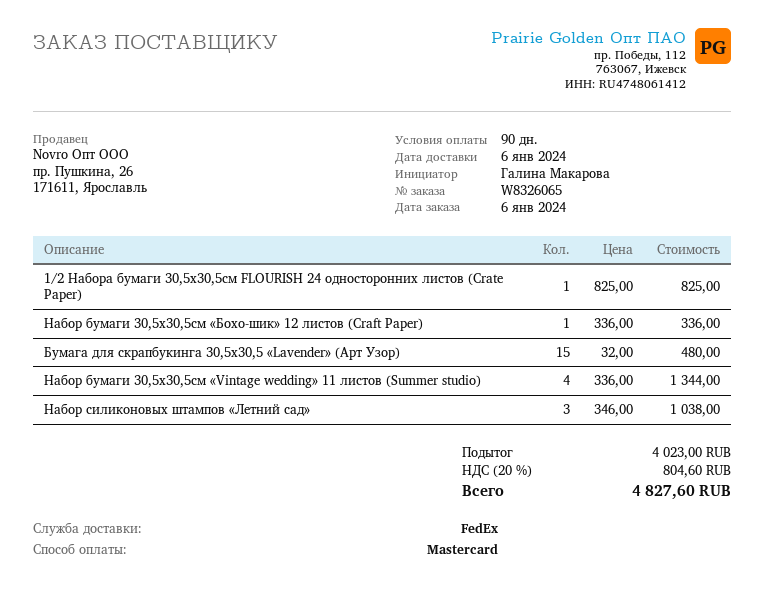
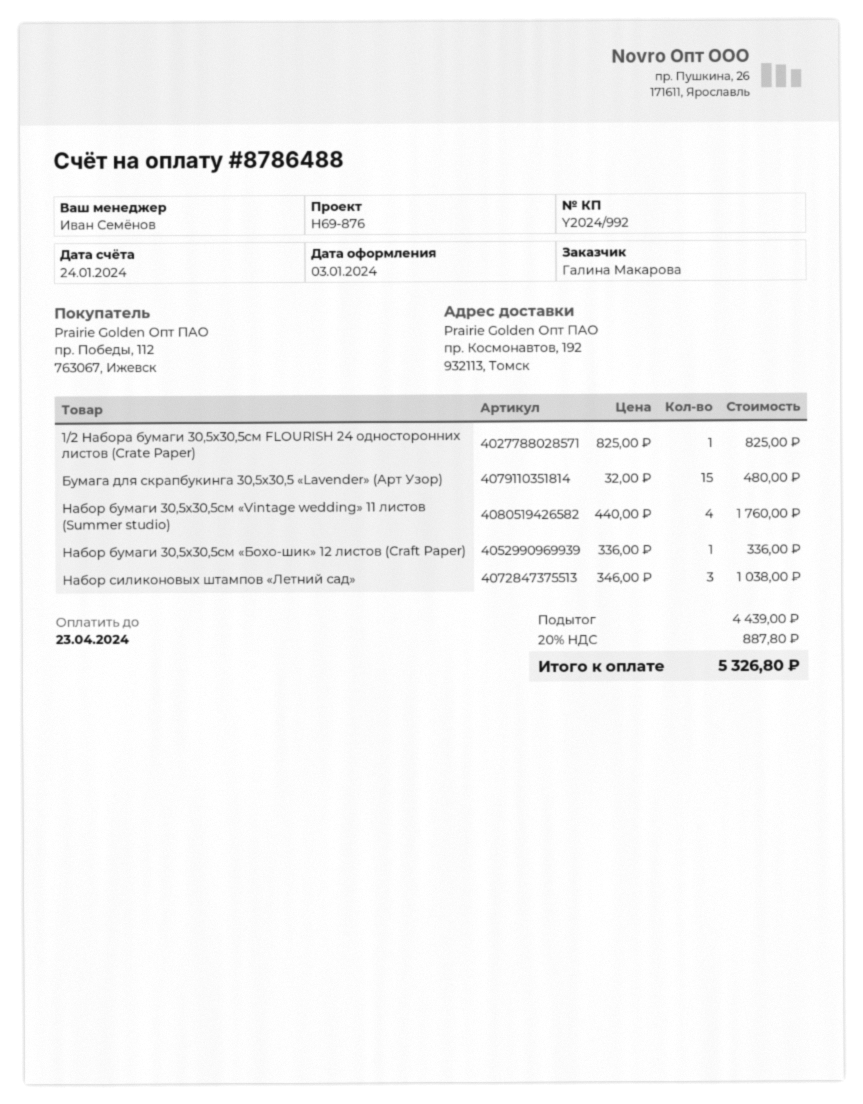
order date: 2024-01-06 -> 2024-01-03
Набор бумаги 30,5х30,5см «Vintage wedding» 11 листов (Summer studio): 4 x 336.00 = 1344.00 -> 4 x 440.00 = 1760.00
subtotal: 4023.00 -> 4439.00
tax: 20% = 804.60 -> 20% = 887.80
total: 4827.60 -> 5326.80

